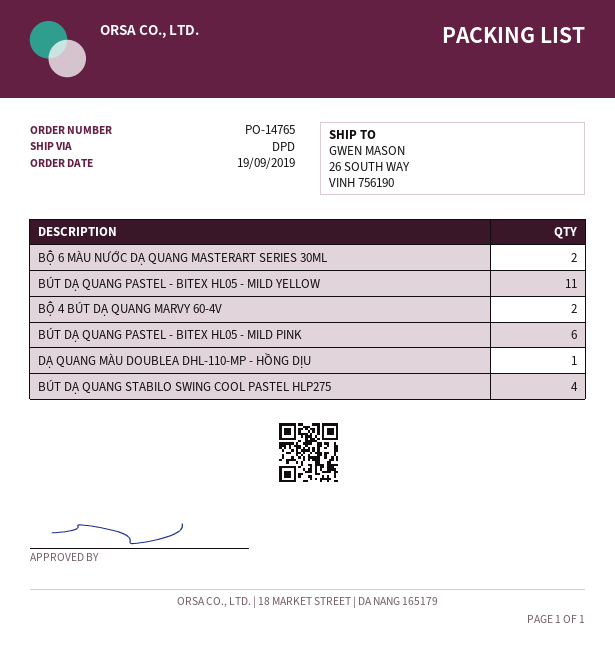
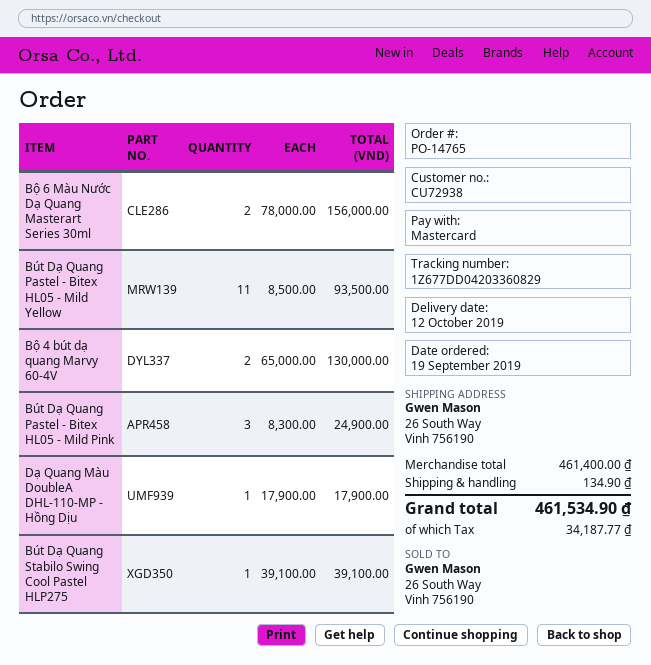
BÚT DẠ QUANG PASTEL - BITEX HL05 - MILD PINK: 6 -> 3
BÚT DẠ QUANG STABILO SWING COOL PASTEL HLP275: 4 -> 1

